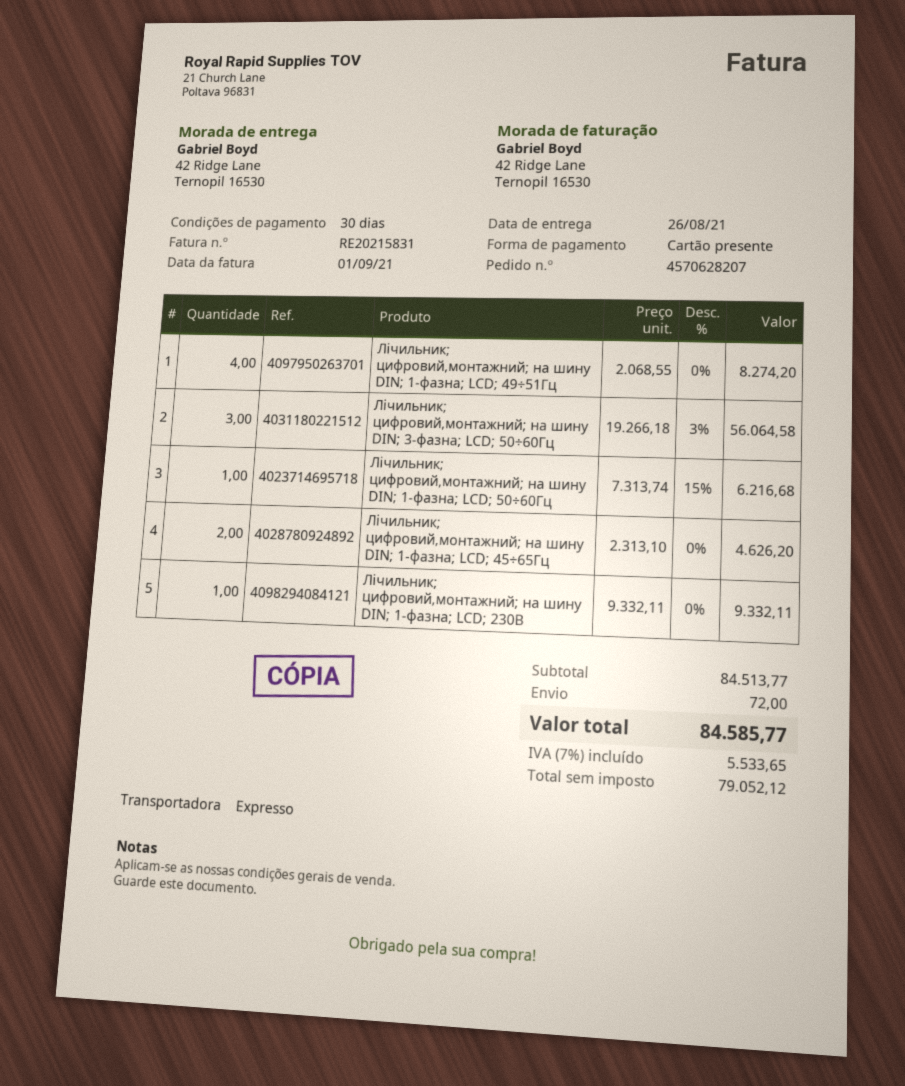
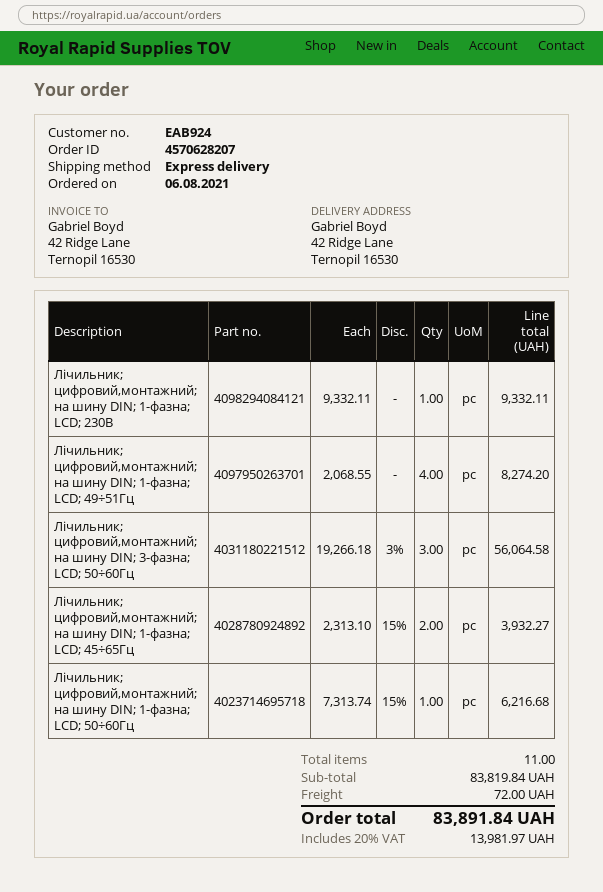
Лічильник; цифровий,монтажний; на шину DIN; 1-фазна; LCD; 45÷65Гц: 2 x 2313.10 = 4626.20 -> 2 x 2313.10 - 15% = 3932.27
subtotal: 84513.77 -> 83819.84
tax: 7% = 5533.65 -> 20% = 13981.97
total: 84585.77 -> 83891.84

